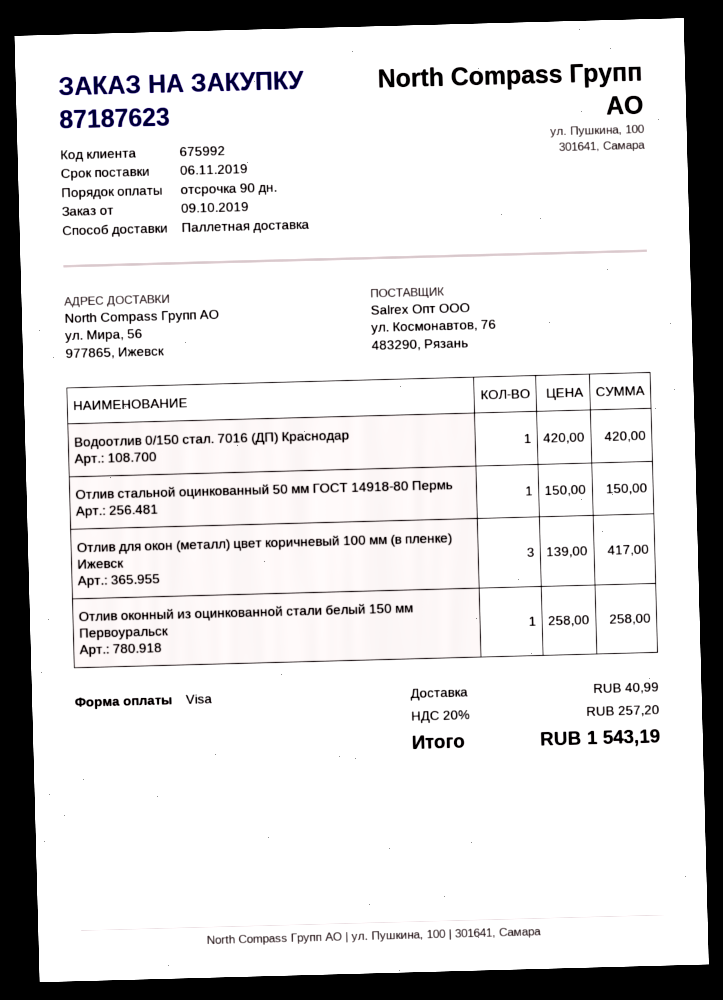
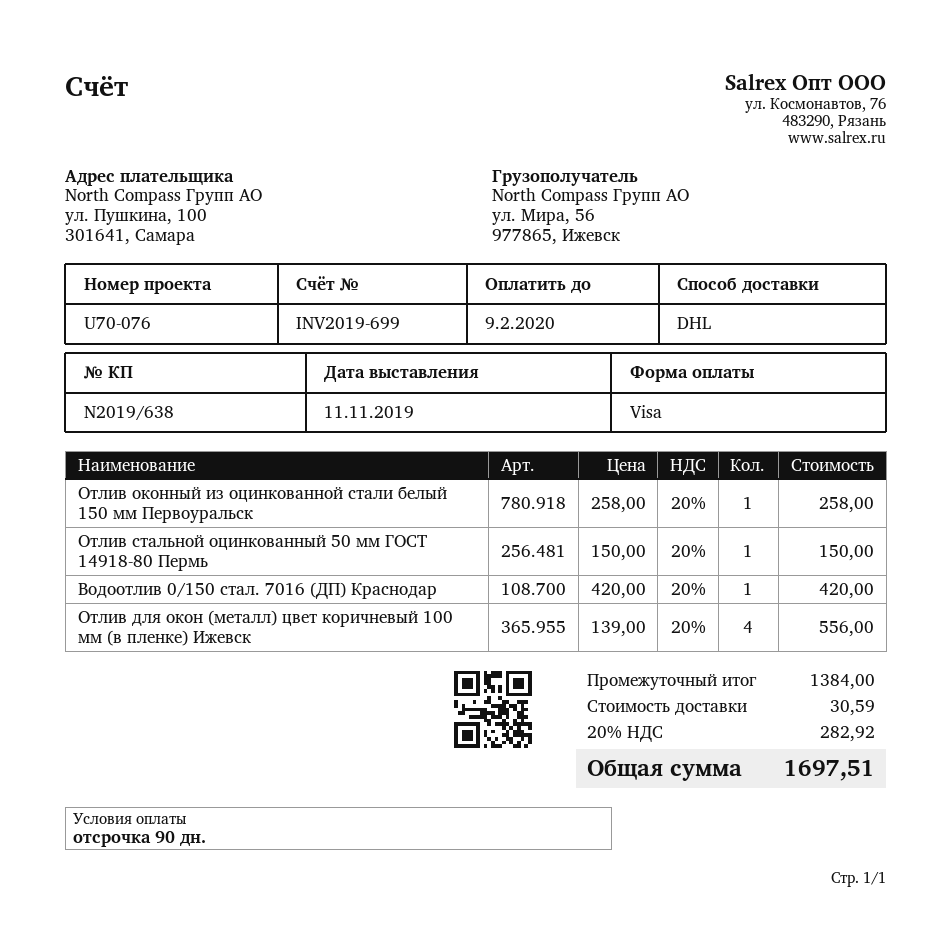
shipping method: pallet freight -> DHL
Отлив для окон (металл) цвет коричневый 100 мм (в пленке) Ижевск: 3 x 139.00 = 417.00 -> 4 x 139.00 = 556.00
shipping: 40.99 -> 30.59
tax: 20% = 257.20 -> 20% = 282.92
total: 1543.19 -> 1697.51

